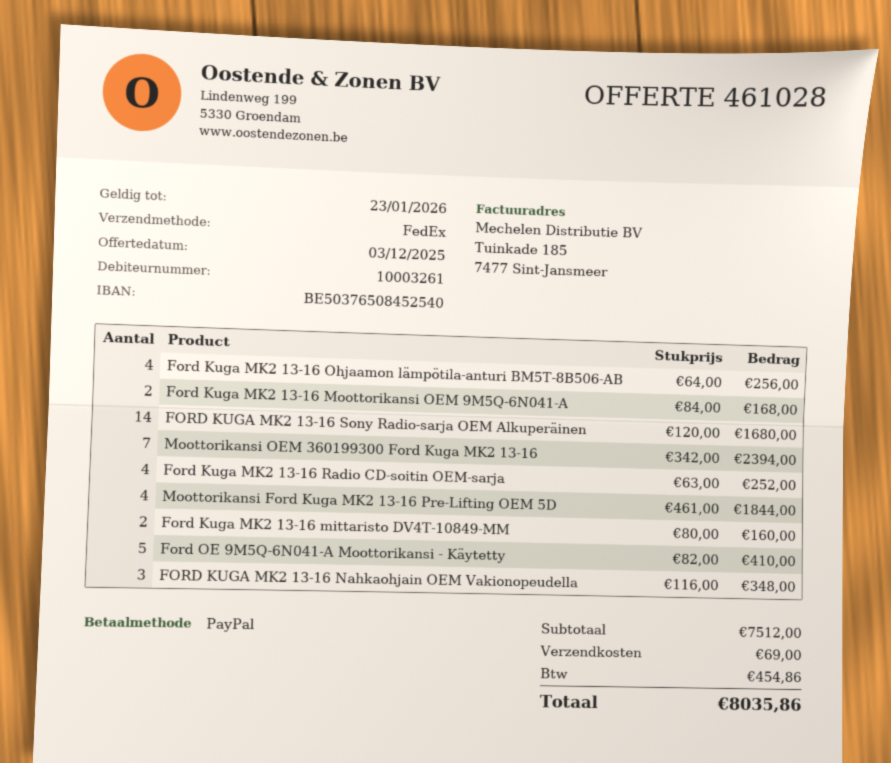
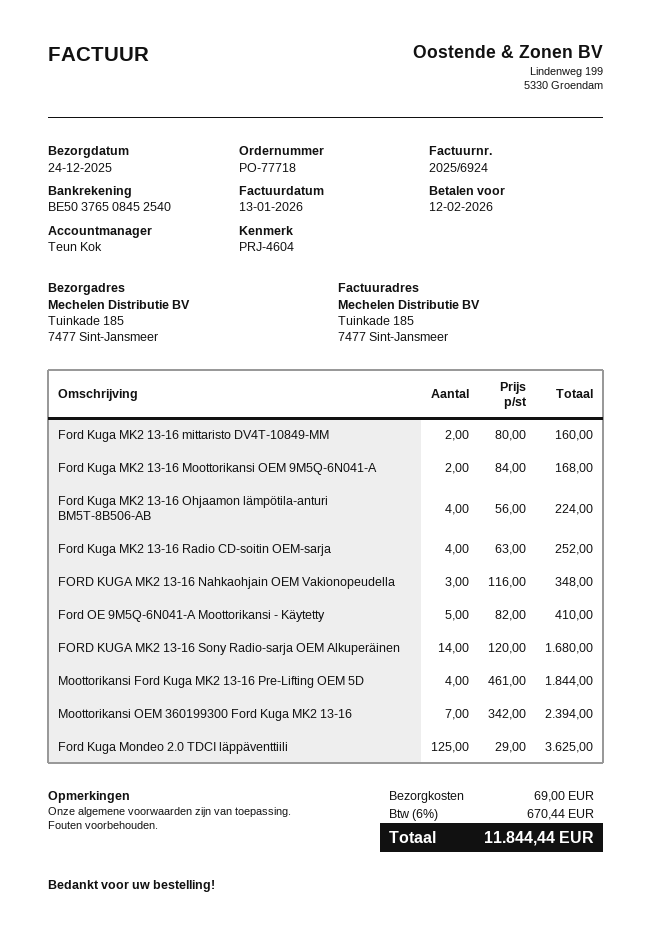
Ford Kuga MK2 13-16 Ohjaamon lämpötila-anturi BM5T-8B506-AB: 4 x 64.00 = 256.00 -> 4 x 56.00 = 224.00
Ford Kuga Mondeo 2.0 TDCI läppäventtiili: none -> 125 x 29.00 = 3625.00
tax: 454.86 -> 670.44
total: 8035.86 -> 11844.44

